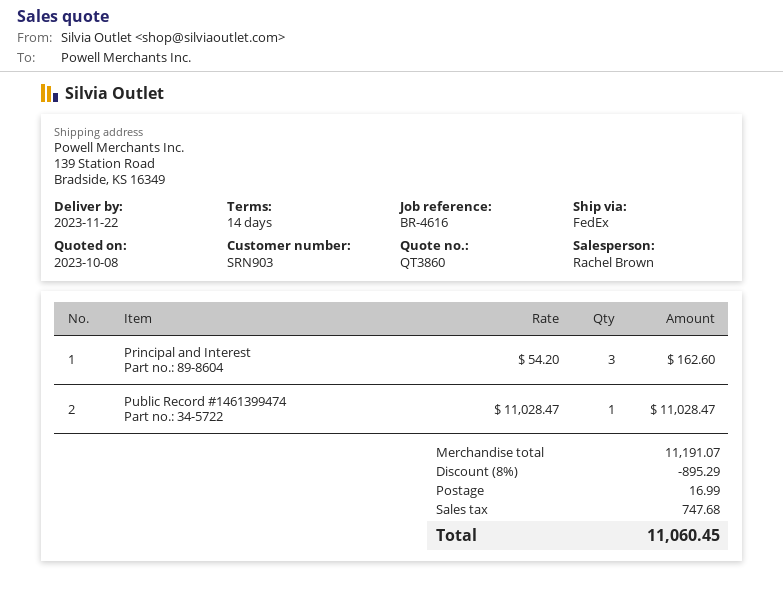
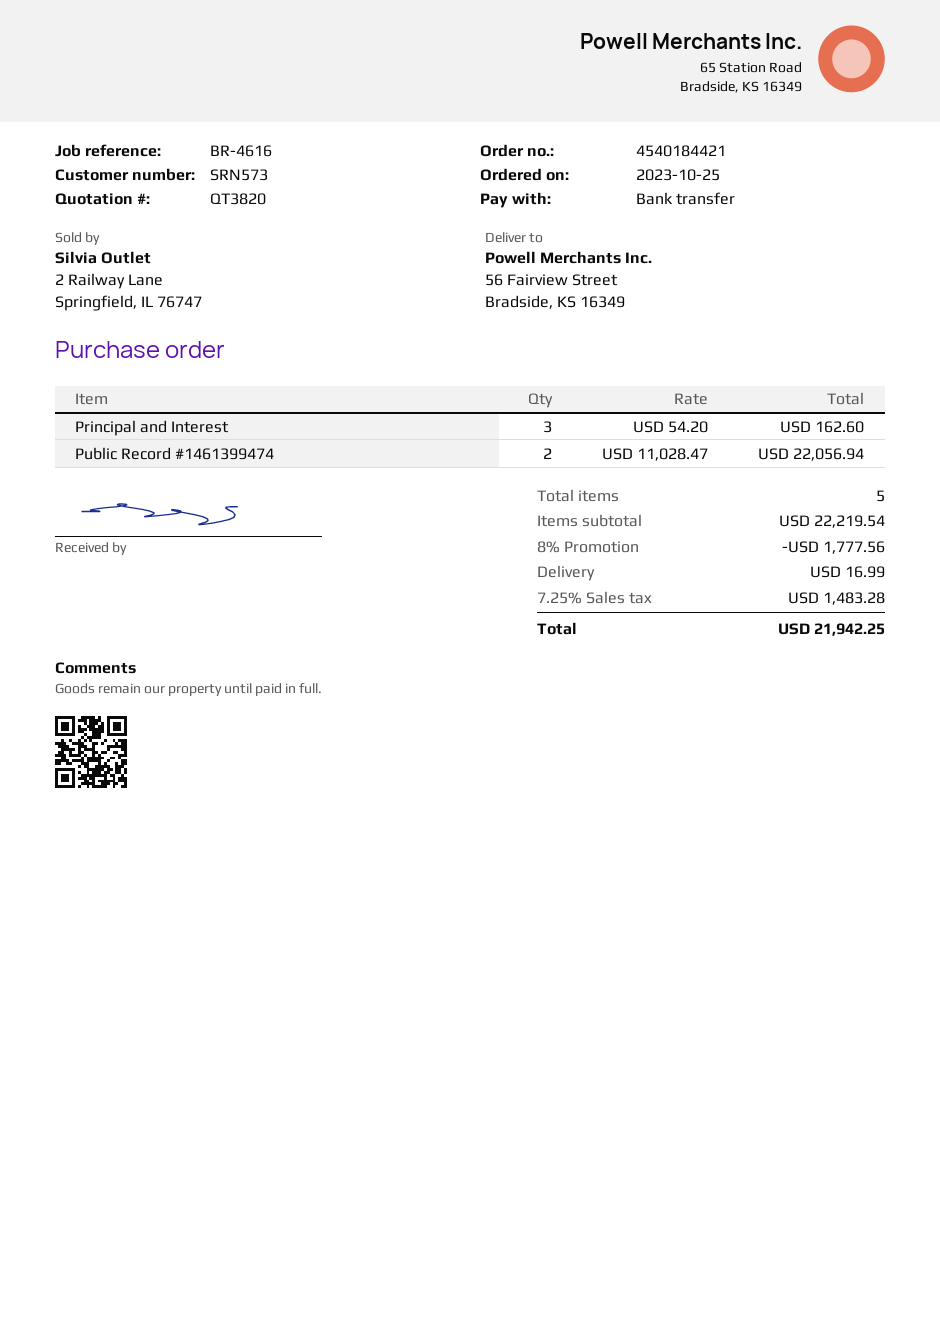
quote number: QT3860 -> QT3820
customer number: SRN903 -> SRN573
ship to: 139 Station Road, Bradside, KS 16349 -> 56 Fairview Street, Bradside, KS 16349
Public Record #1461399474: 1 x 11028.47 = 11028.47 -> 2 x 11028.47 = 22056.94
subtotal: 11191.07 -> 22219.54
discount: 8% = 895.29 -> 8% = 1777.56
tax: 747.68 -> 1483.28
total: 11060.45 -> 21942.25

